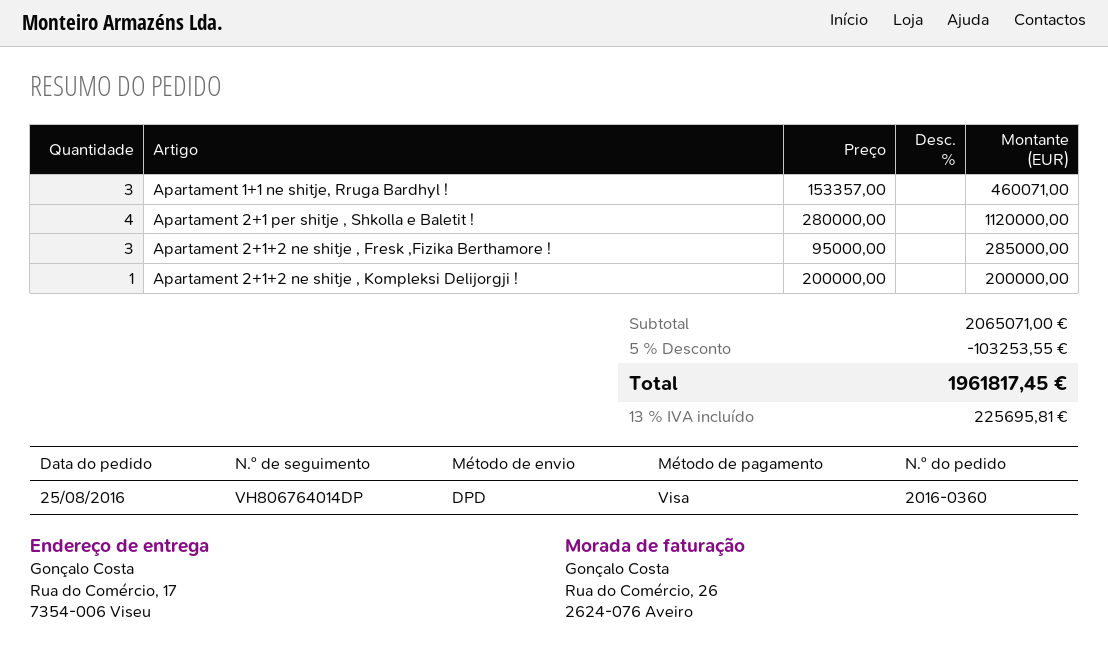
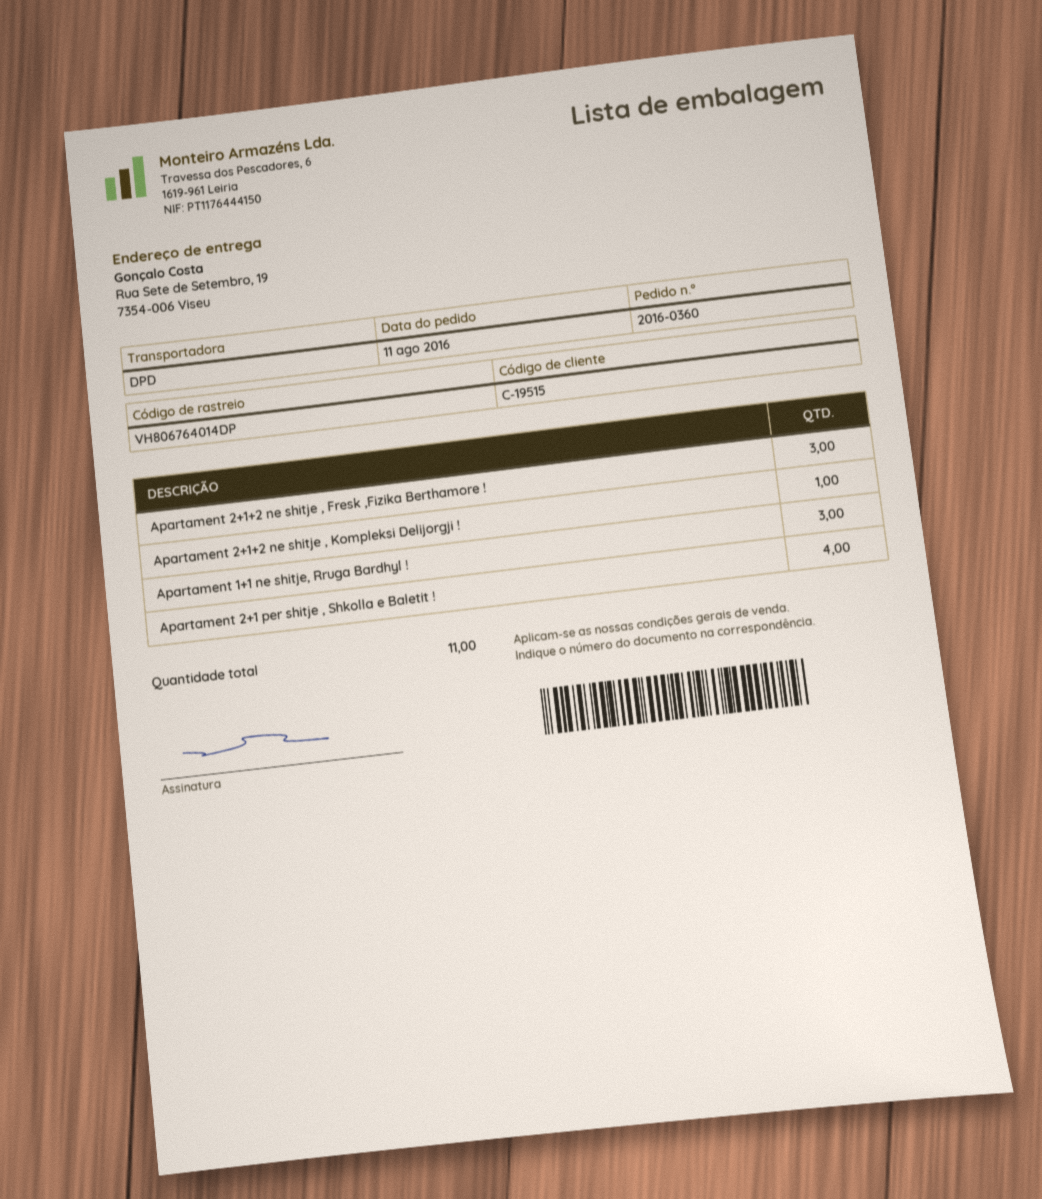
order date: 2016-08-25 -> 2016-08-11
ship to: Rua do Comércio, 17, 7354-006 Viseu -> Rua Sete de Setembro, 19, 7354-006 Viseu

